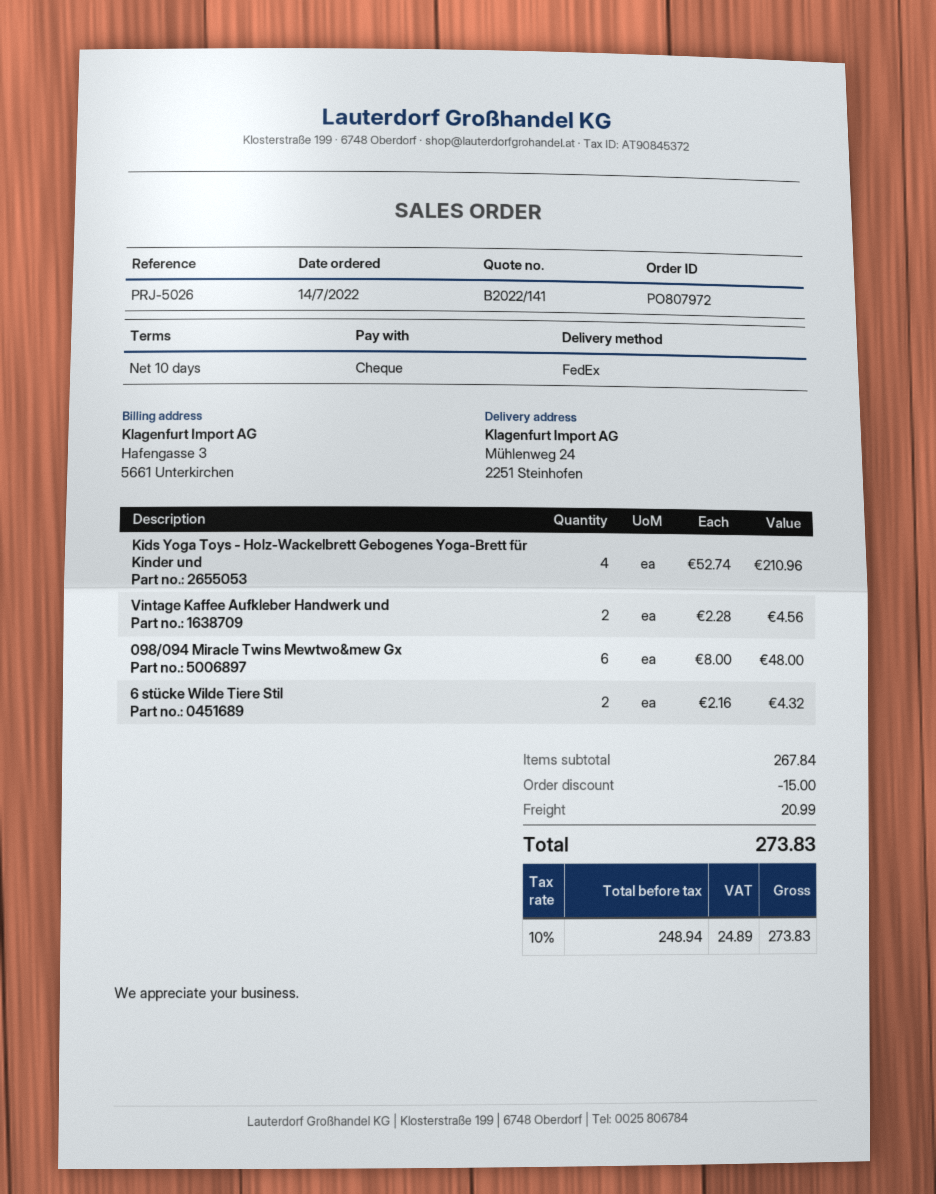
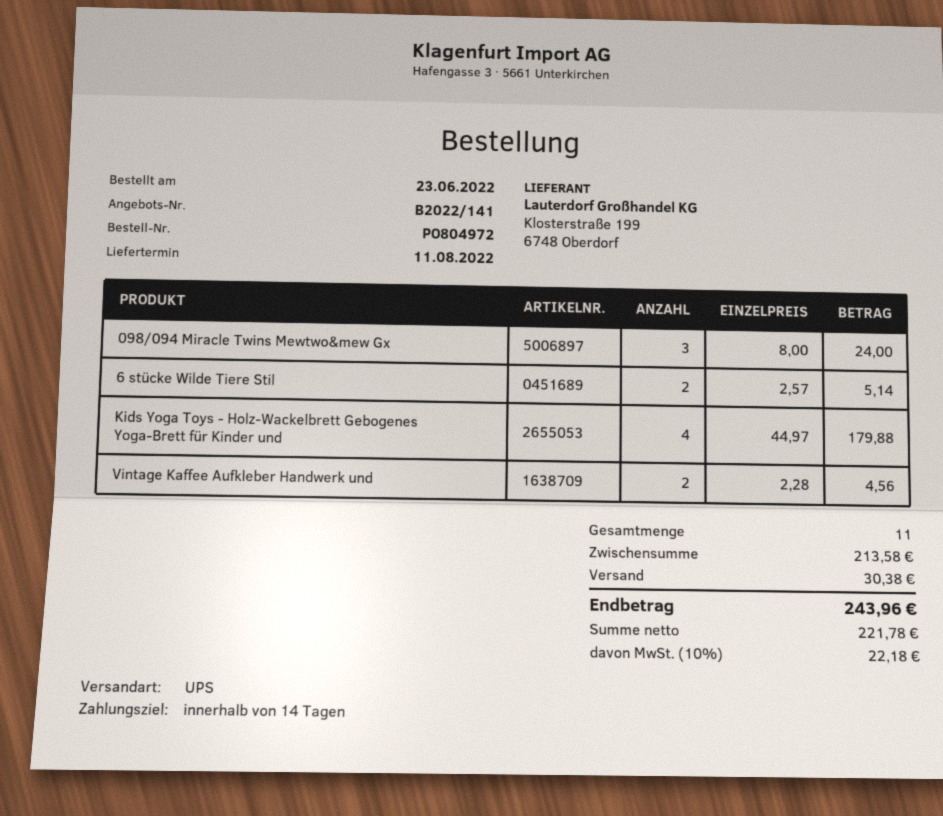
order number: PO807972 -> PO804972
order date: 2022-07-14 -> 2022-06-23
payment terms: 10 days -> 14 days
shipping method: FedEx -> UPS
Kids Yoga Toys - Holz-Wackelbrett Gebogenes Yoga-Brett für Kinder und: 4 x 52.74 = 210.96 -> 4 x 44.97 = 179.88
098/094 Miracle Twins Mewtwo&mew Gx: 6 x 8.00 = 48.00 -> 3 x 8.00 = 24.00
6 stücke Wilde Tiere Stil: 2 x 2.16 = 4.32 -> 2 x 2.57 = 5.14
subtotal: 267.84 -> 213.58
discount: 15.00 -> none
shipping: 20.99 -> 30.38
net: 248.94 -> 221.78
tax: 10% = 24.89 -> 10% = 22.18
total: 273.83 -> 243.96

